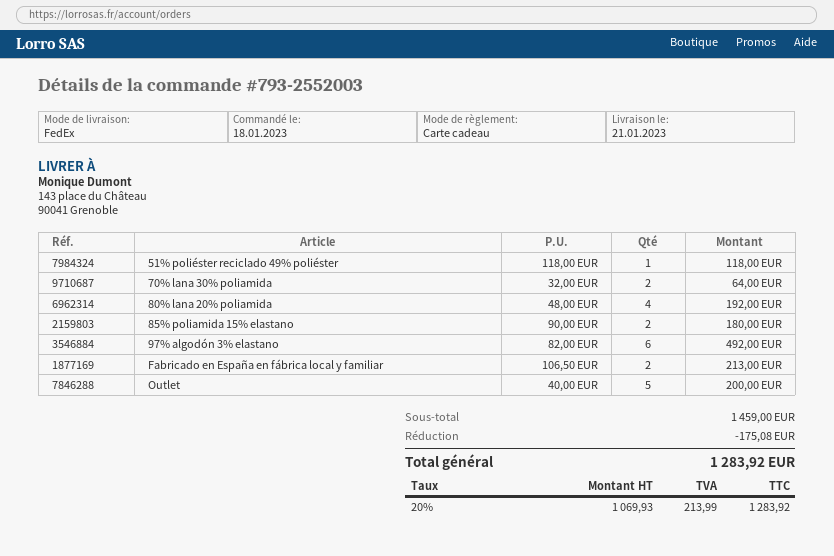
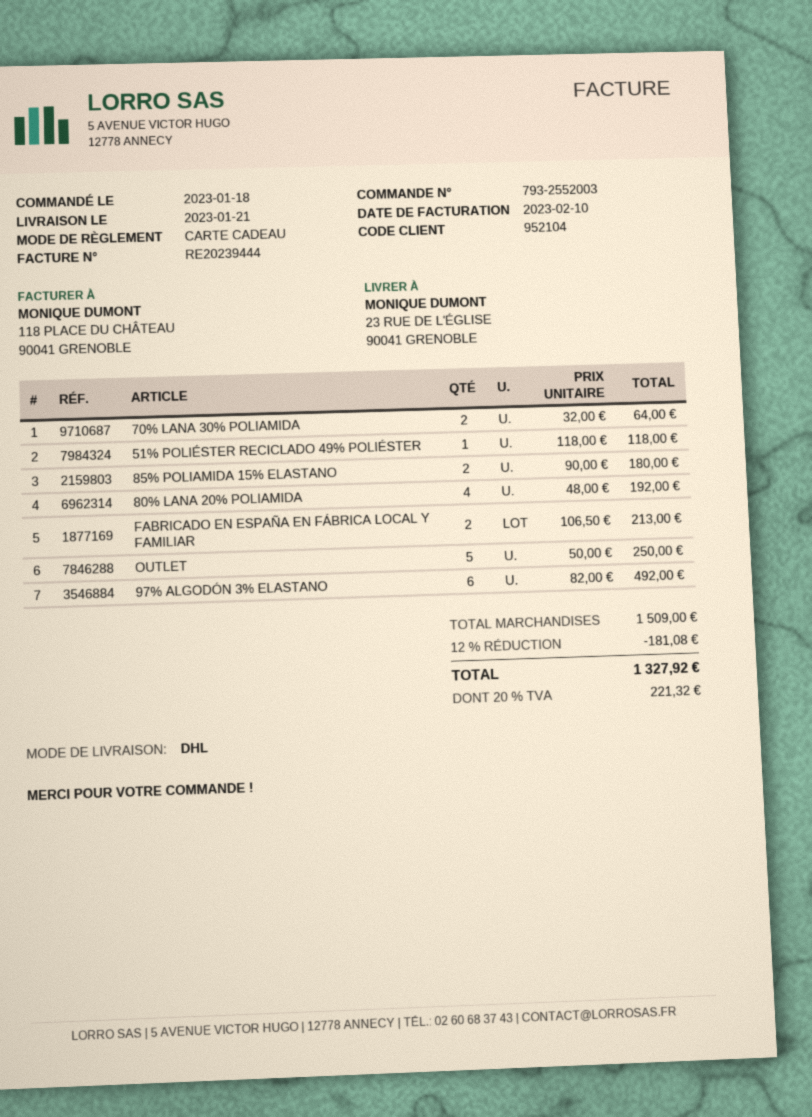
shipping method: FedEx -> DHL
ship to: 143 place du Château, 90041 Grenoble -> 23 RUE DE L'ÉGLISE, 90041 GRENOBLE
Outlet: 5 x 40.00 = 200.00 -> 5 x 50.00 = 250.00
subtotal: 1459.00 -> 1509.00
discount: 175.08 -> 181.08
tax: 20% = 213.99 -> 20% = 221.32
total: 1283.92 -> 1327.92

